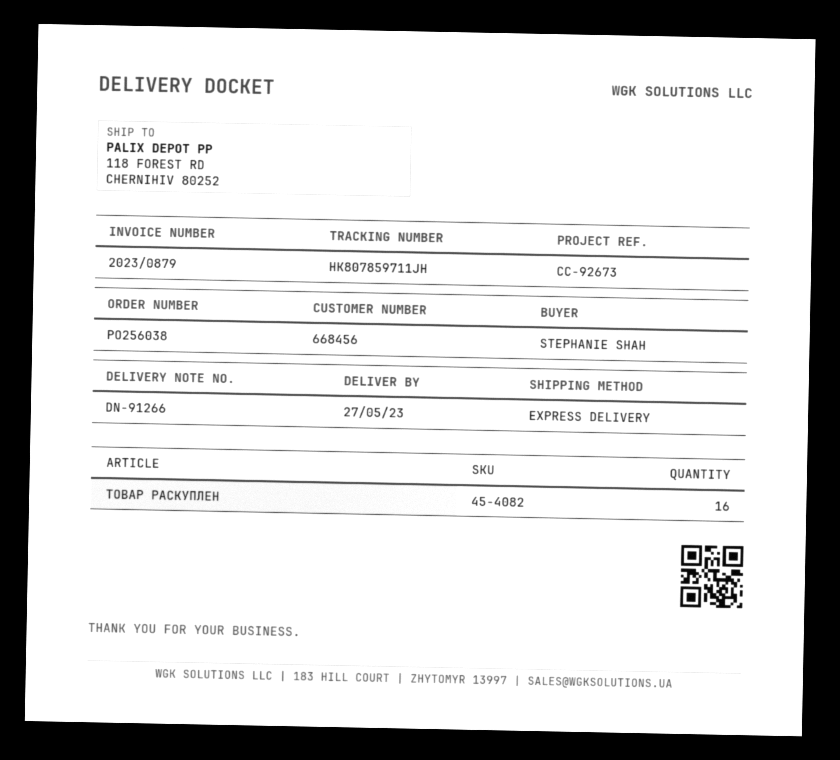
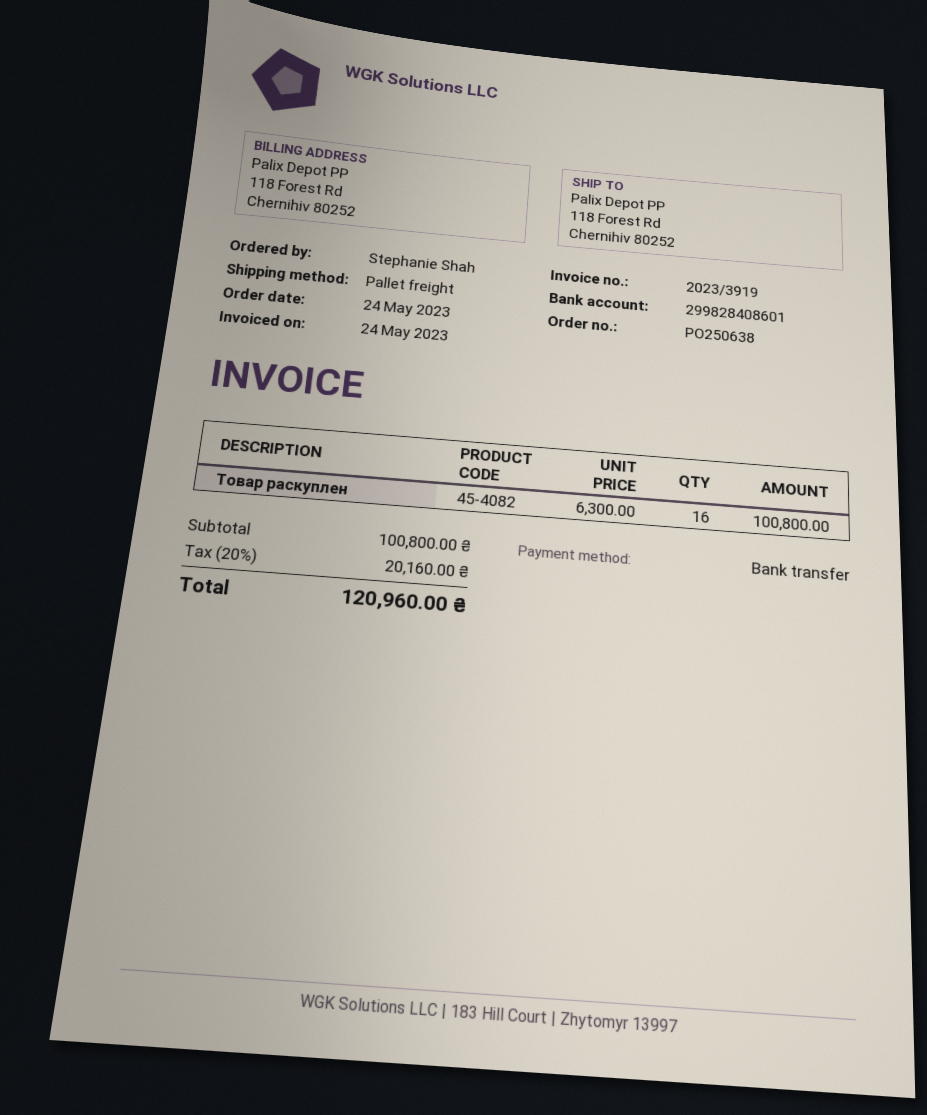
order number: PO256038 -> PO250638
invoice number: 2023/0879 -> 2023/3919
shipping method: express -> pallet freight

